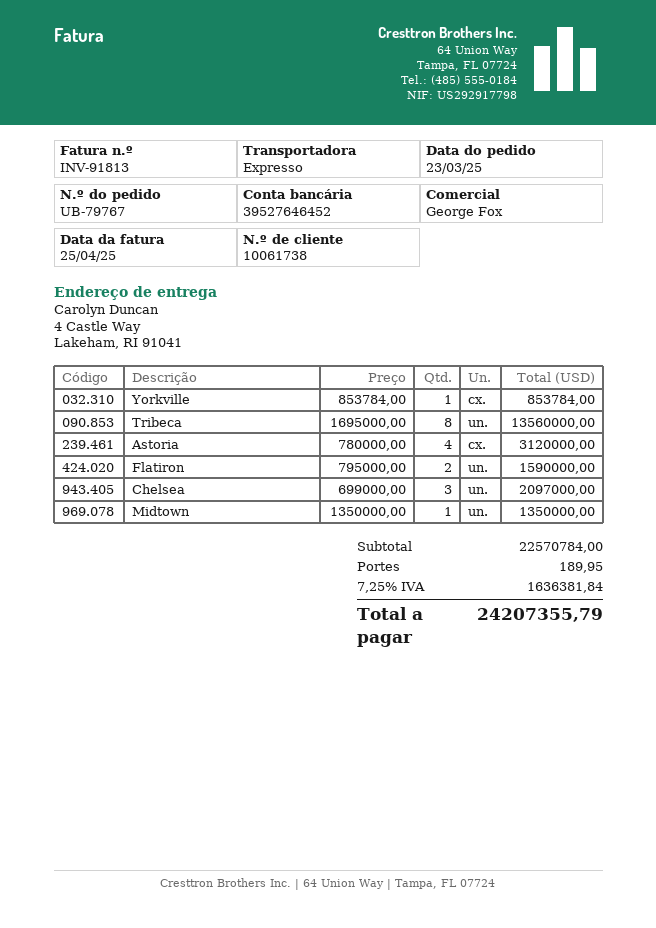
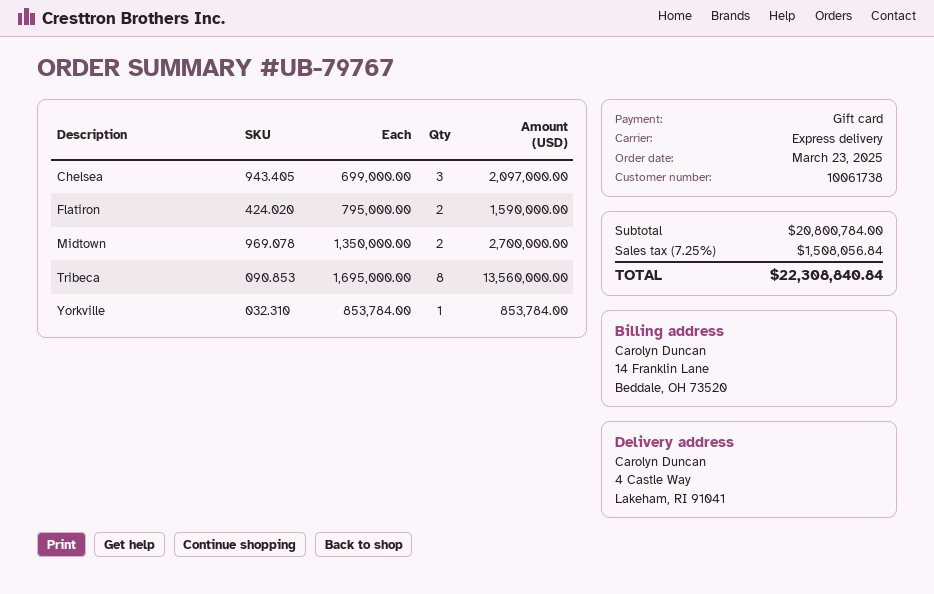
Astoria: 4 x 780000.00 = 3120000.00 -> none
Midtown: 1 x 1350000.00 = 1350000.00 -> 2 x 1350000.00 = 2700000.00
subtotal: 22570784.00 -> 20800784.00
shipping: 189.95 -> none
tax: 7.25% = 1636381.84 -> 7.25% = 1508056.84
total: 24207355.79 -> 22308840.84

